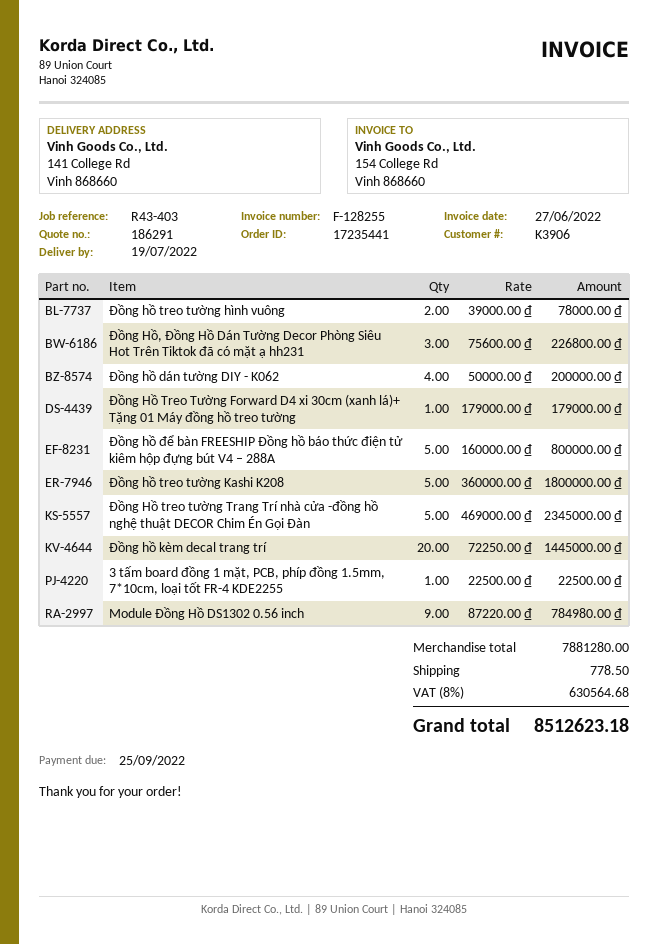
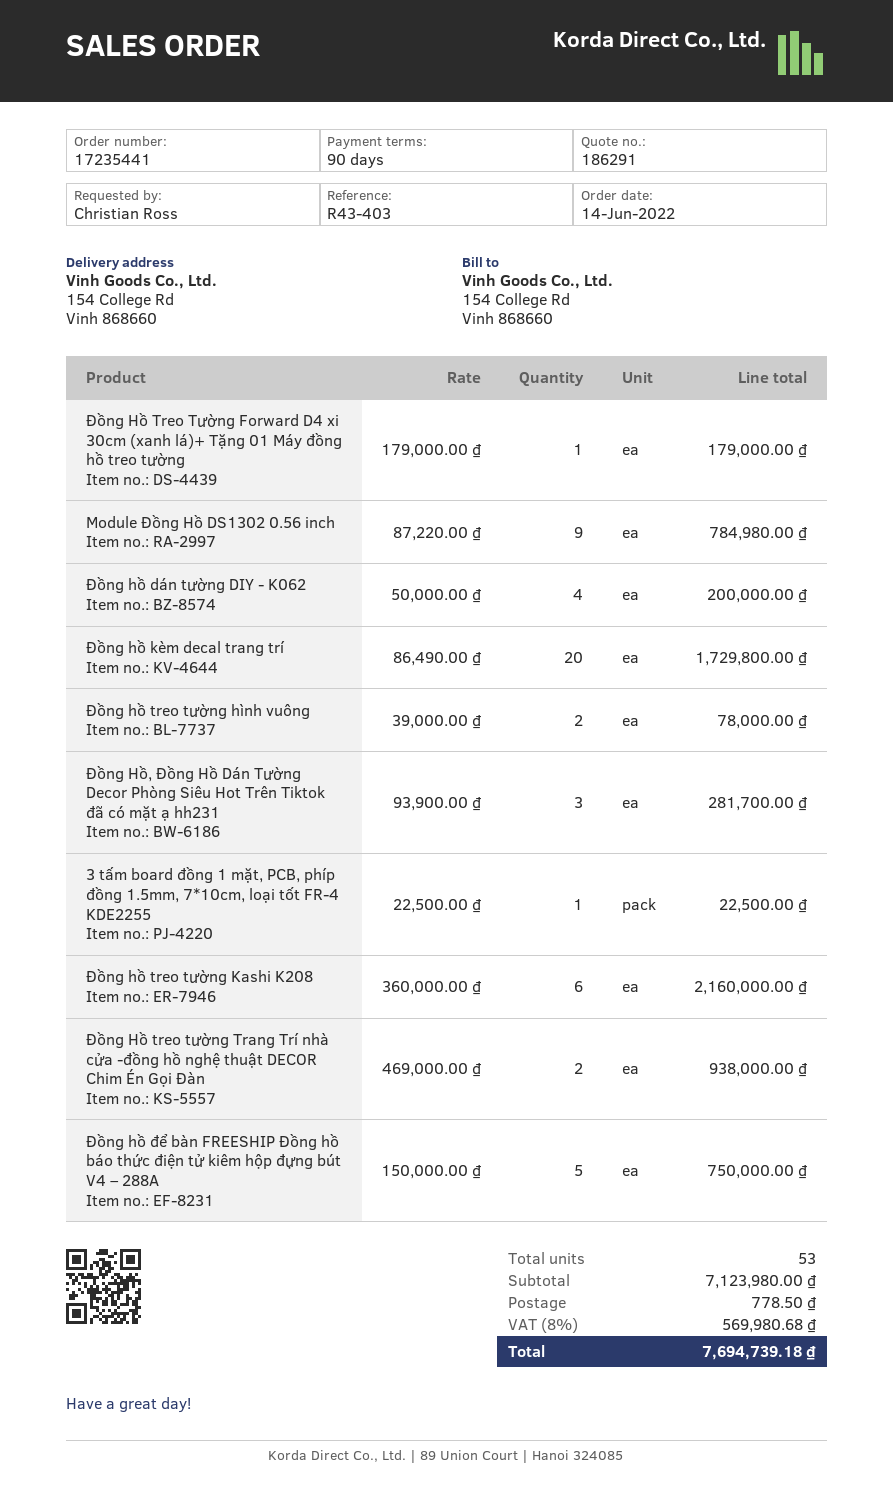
ship to: 141 College Rd, Vinh 868660 -> 154 College Rd, Vinh 868660
Đồng Hồ, Đồng Hồ Dán Tường Decor Phòng Siêu Hot Trên Tiktok đã có mặt ạ hh231: 3 x 75600.00 = 226800.00 -> 3 x 93900.00 = 281700.00
Đồng hồ để bàn FREESHIP Đồng hồ báo thức điện tử kiêm hộp đựng bút V4 – 288A: 5 x 160000.00 = 800000.00 -> 5 x 150000.00 = 750000.00
Đồng hồ treo tường Kashi K208: 5 x 360000.00 = 1800000.00 -> 6 x 360000.00 = 2160000.00
Đồng Hồ treo tường Trang Trí nhà cửa -đồng hồ nghệ thuật DECOR Chim Én Gọi Đàn: 5 x 469000.00 = 2345000.00 -> 2 x 469000.00 = 938000.00
Đồng hồ kèm decal trang trí: 20 x 72250.00 = 1445000.00 -> 20 x 86490.00 = 1729800.00
subtotal: 7881280.00 -> 7123980.00
tax: 8% = 630564.68 -> 8% = 569980.68
total: 8512623.18 -> 7694739.18

